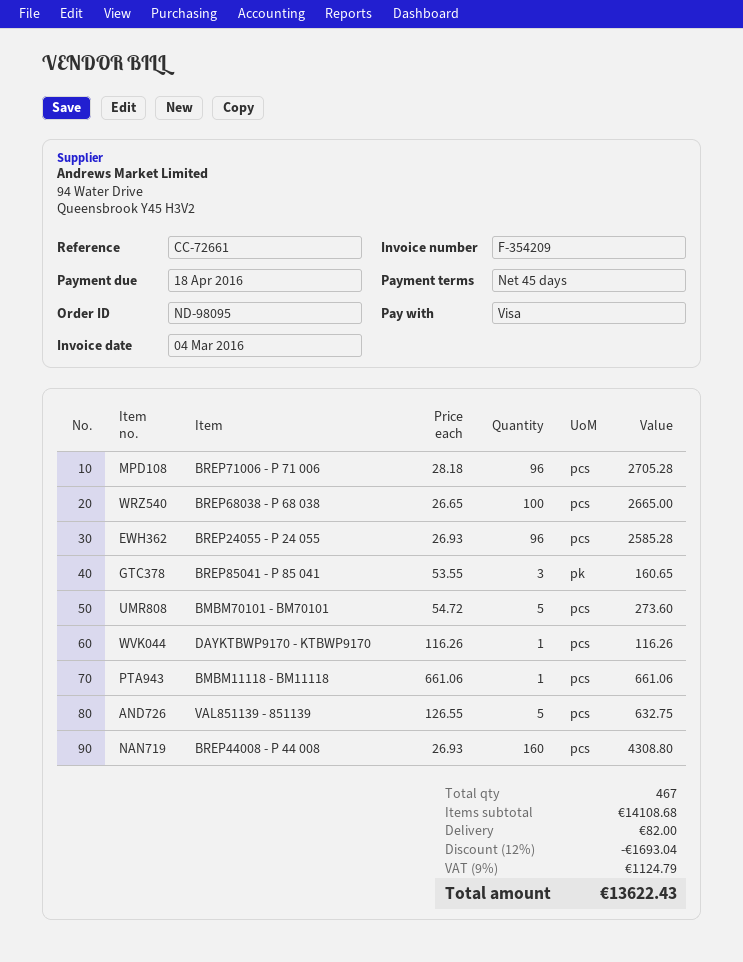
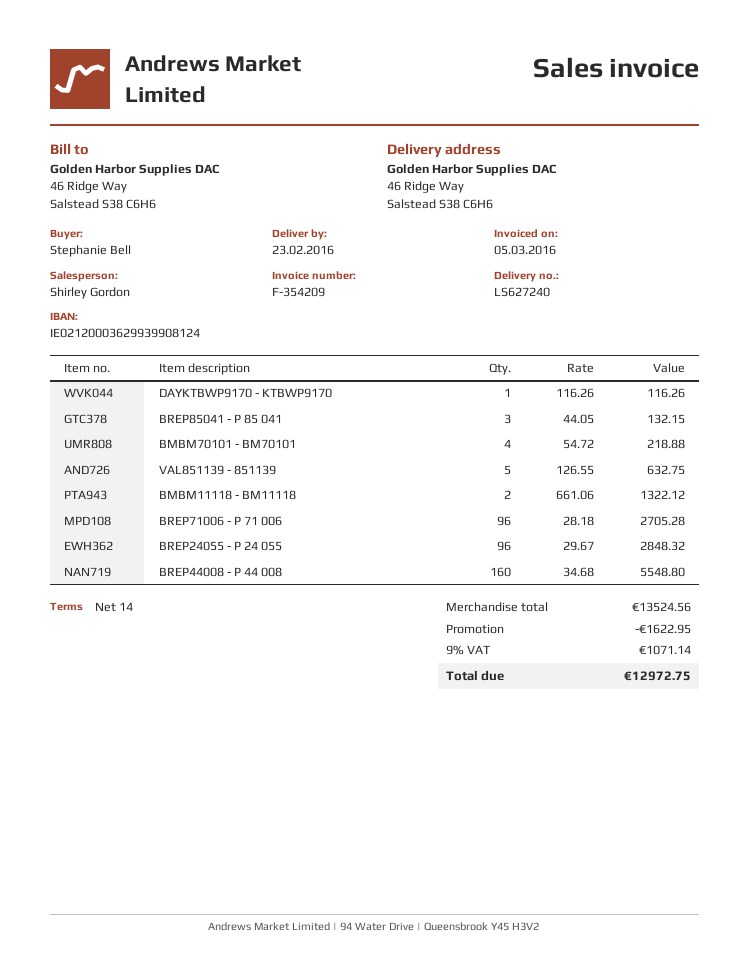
invoice date: 2016-03-04 -> 2016-03-05
payment terms: 45 days -> 14 days
BREP68038 - P 68 038: 100 x 26.65 = 2665.00 -> none
BREP24055 - P 24 055: 96 x 26.93 = 2585.28 -> 96 x 29.67 = 2848.32
BREP85041 - P 85 041: 3 x 53.55 = 160.65 -> 3 x 44.05 = 132.15
BMBM70101 - BM70101: 5 x 54.72 = 273.60 -> 4 x 54.72 = 218.88
BMBM11118 - BM11118: 1 x 661.06 = 661.06 -> 2 x 661.06 = 1322.12
BREP44008 - P 44 008: 160 x 26.93 = 4308.80 -> 160 x 34.68 = 5548.80
subtotal: 14108.68 -> 13524.56
discount: 1693.04 -> 1622.95
shipping: 82.00 -> none
tax: 9% = 1124.79 -> 9% = 1071.14
total: 13622.43 -> 12972.75

